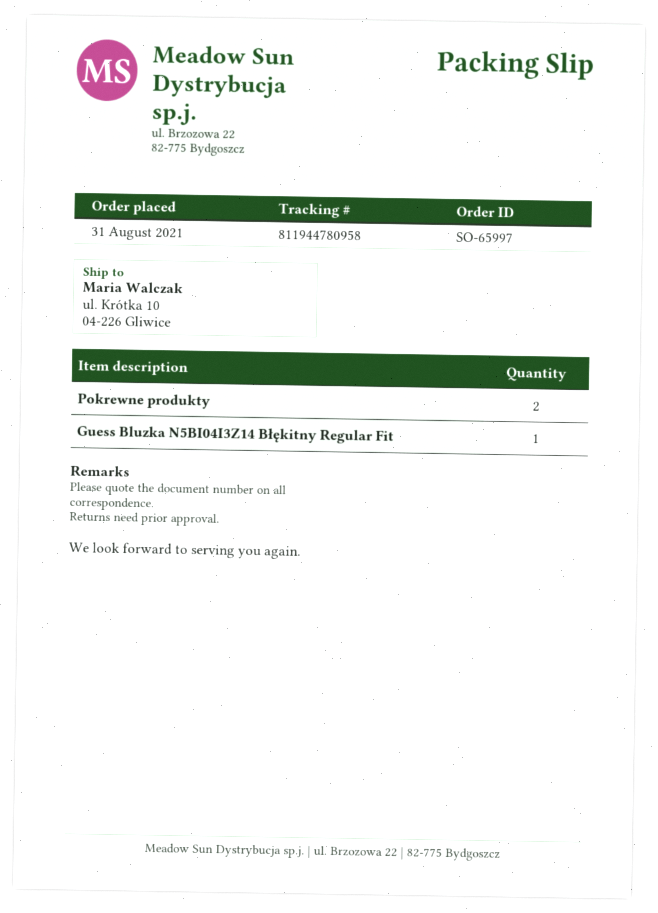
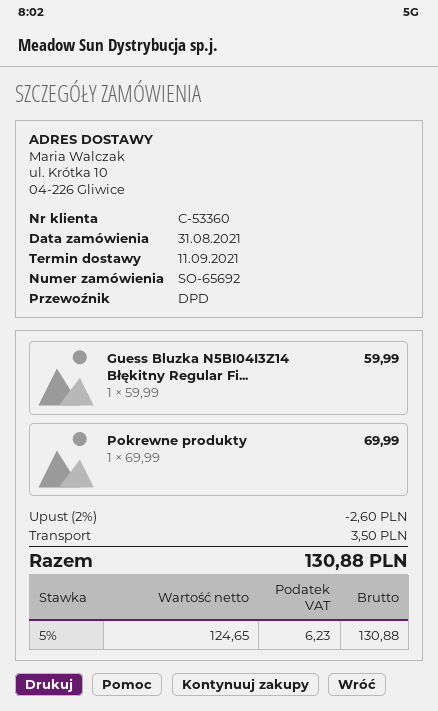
order number: SO-65997 -> SO-65692
Pokrewne produkty: 2 -> 1

